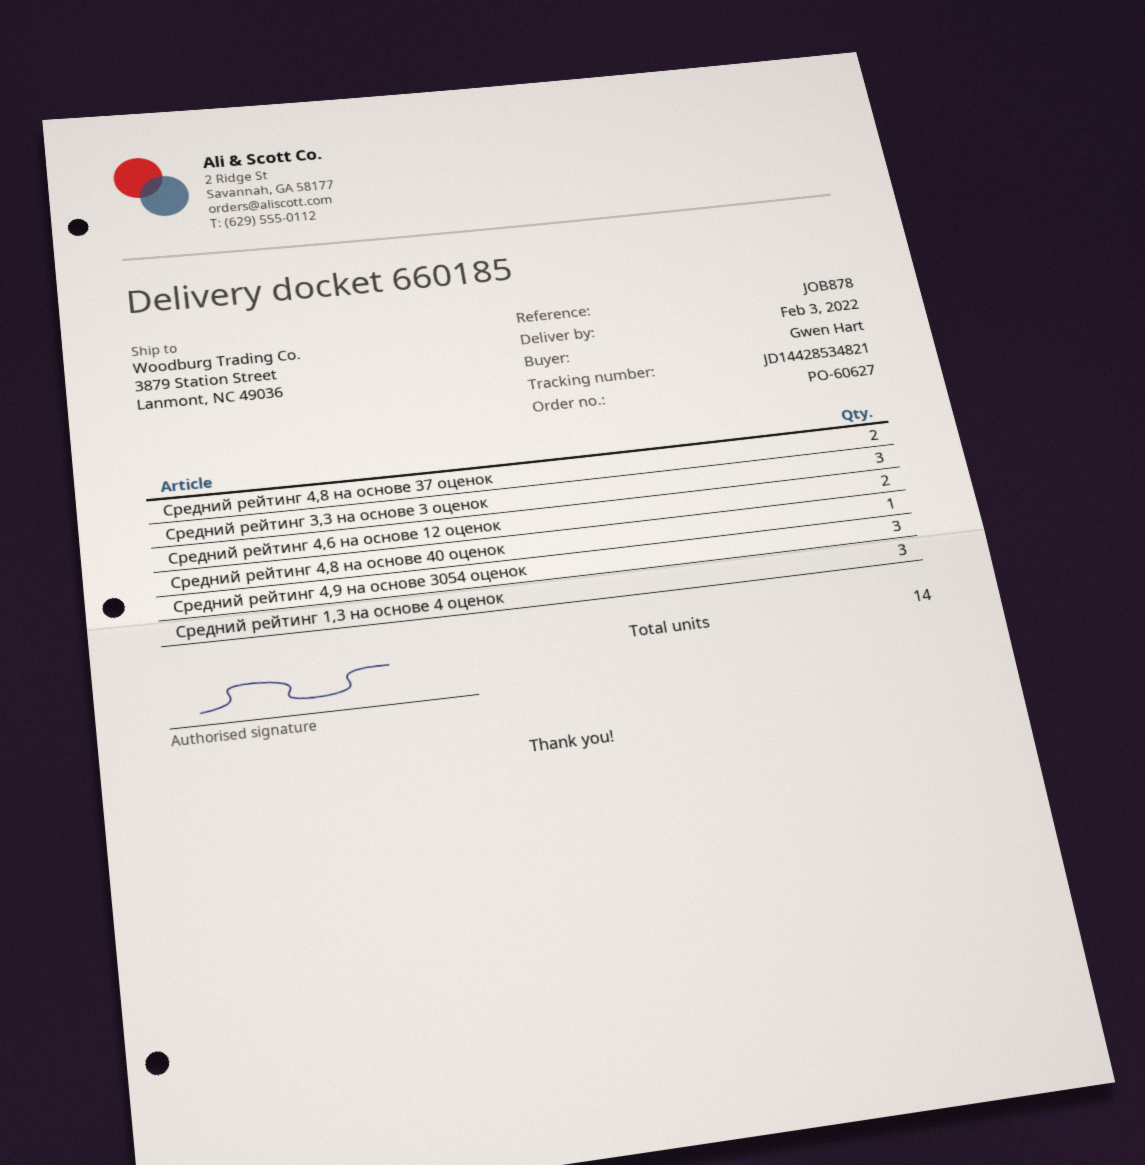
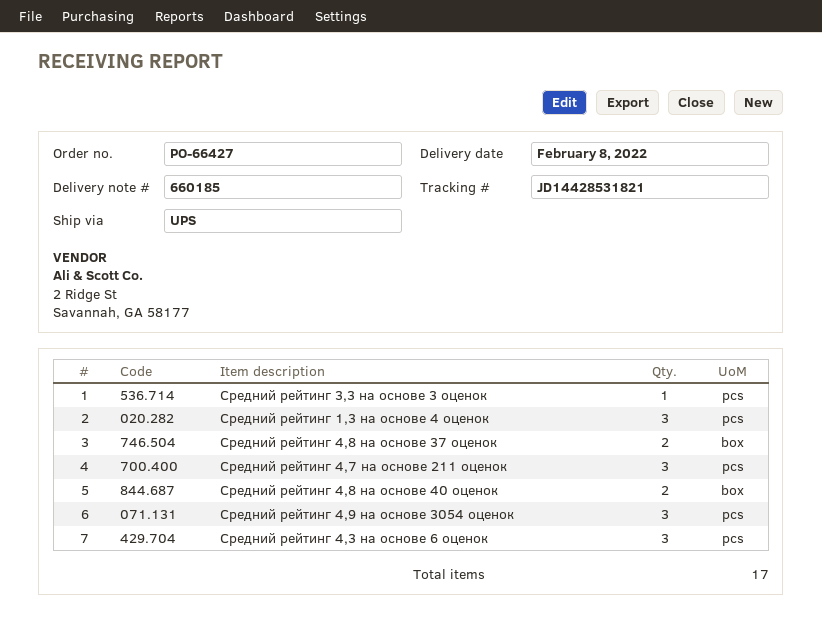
order number: PO-60627 -> PO-66427
delivery date: 2022-02-03 -> 2022-02-08
tracking number: JD14428534821 -> JD14428531821
Средний рейтинг 3,3 на основе 3 оценок: 3 -> 1
Средний рейтинг 4,6 на основе 12 оценок: 2 -> none
Средний рейтинг 4,8 на основе 40 оценок: 1 -> 2
Средний рейтинг 4,7 на основе 211 оценок: none -> 3
Средний рейтинг 4,3 на основе 6 оценок: none -> 3
total quantity: 14 -> 17

